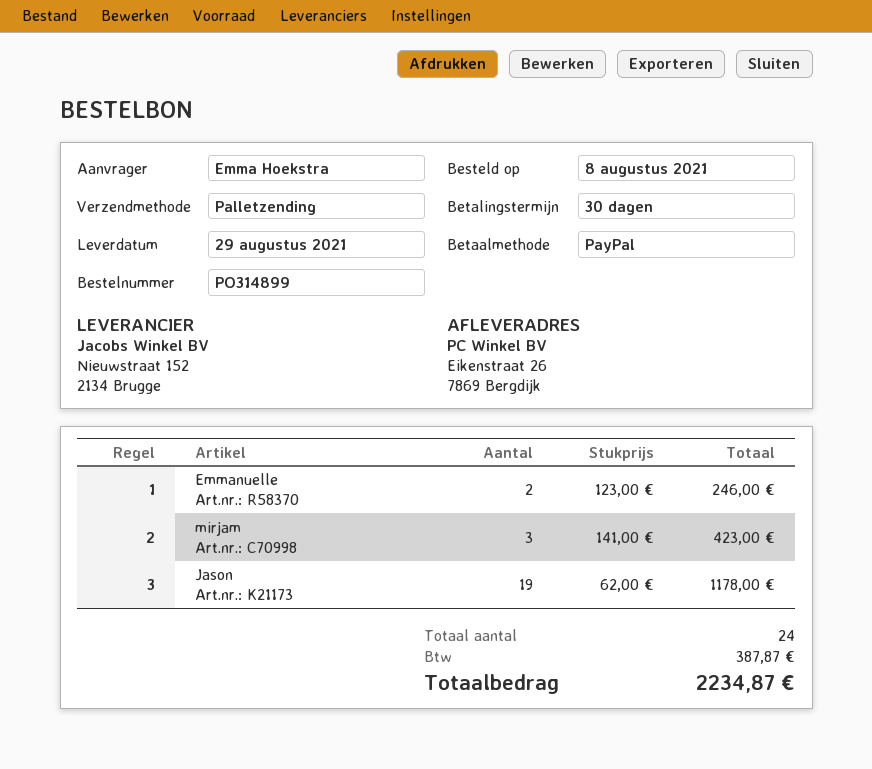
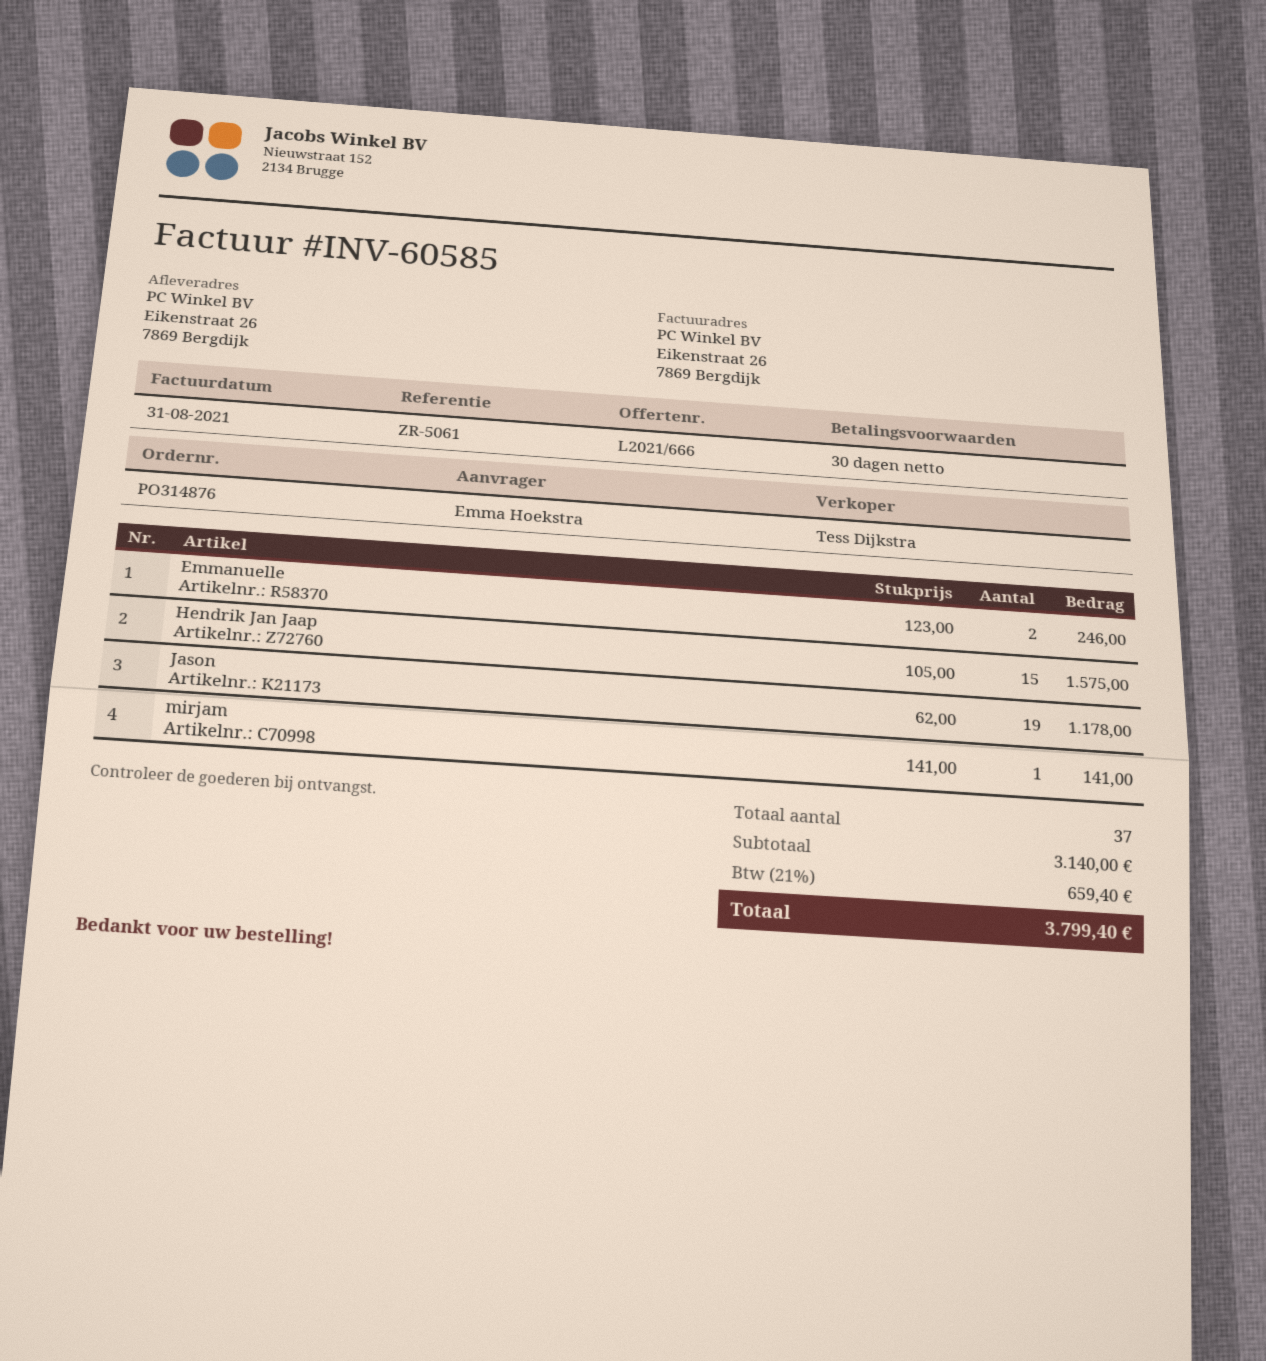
order number: PO314899 -> PO314876
mirjam: 3 x 141.00 = 423.00 -> 1 x 141.00 = 141.00
Hendrik Jan Jaap: none -> 15 x 105.00 = 1575.00
total quantity: 24 -> 37
tax: 387.87 -> 659.40
total: 2234.87 -> 3799.40

